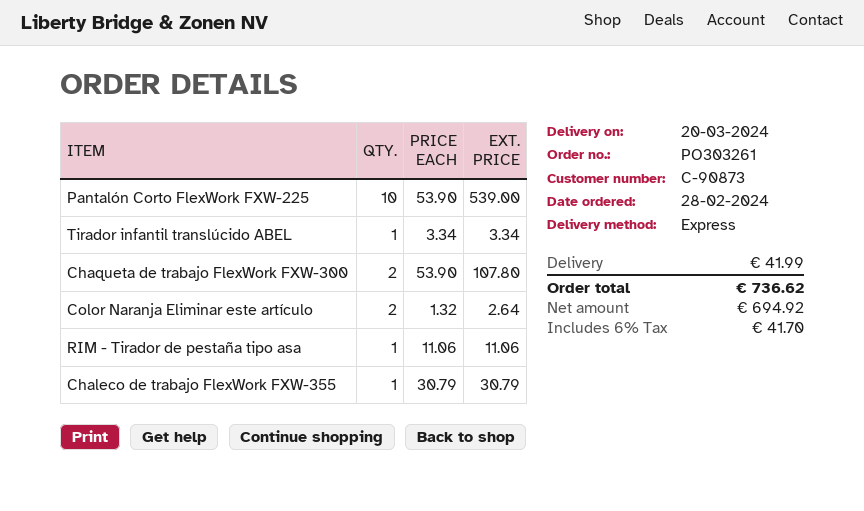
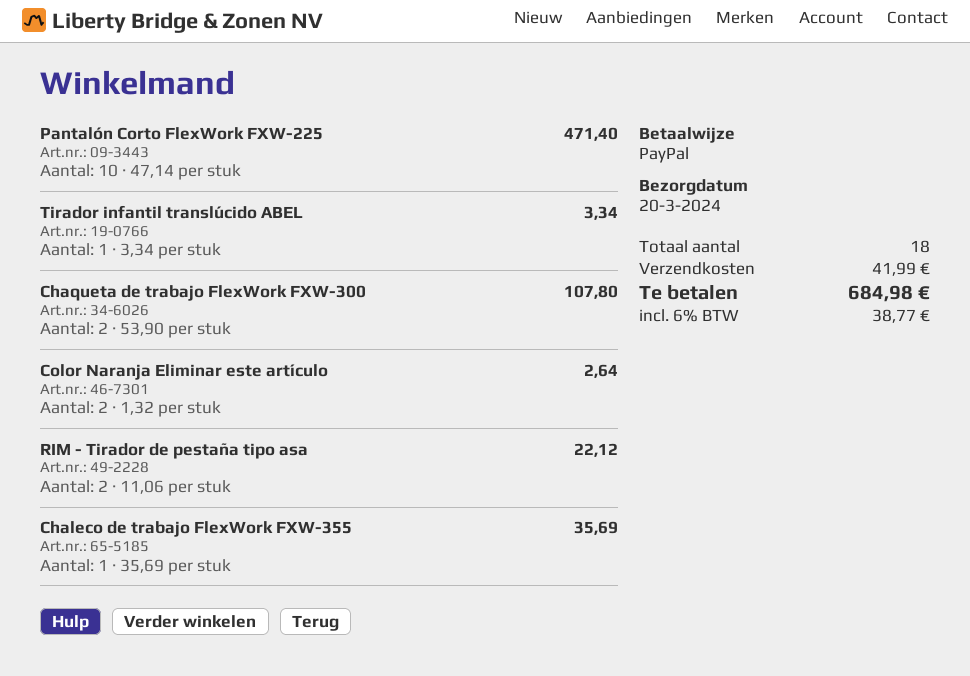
Pantalón Corto FlexWork FXW-225: 10 x 53.90 = 539.00 -> 10 x 47.14 = 471.40
RIM - Tirador de pestaña tipo asa: 1 x 11.06 = 11.06 -> 2 x 11.06 = 22.12
Chaleco de trabajo FlexWork FXW-355: 1 x 30.79 = 30.79 -> 1 x 35.69 = 35.69
tax: 6% = 41.70 -> 6% = 38.77
total: 736.62 -> 684.98

